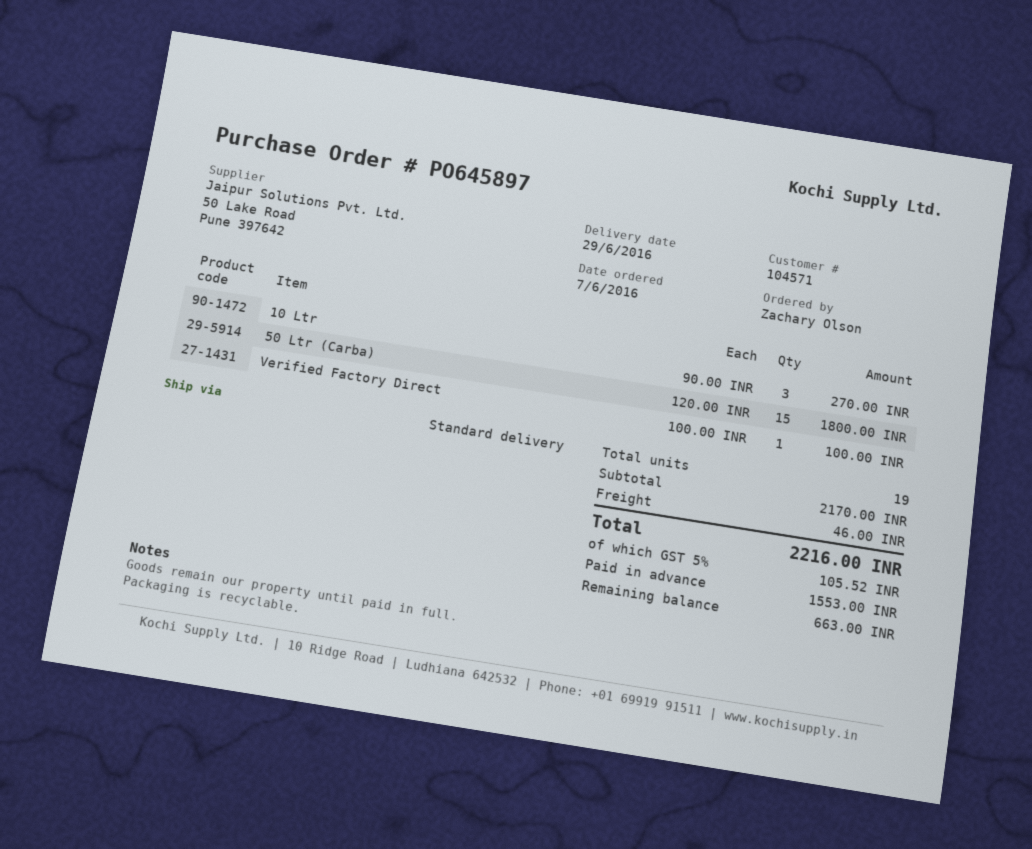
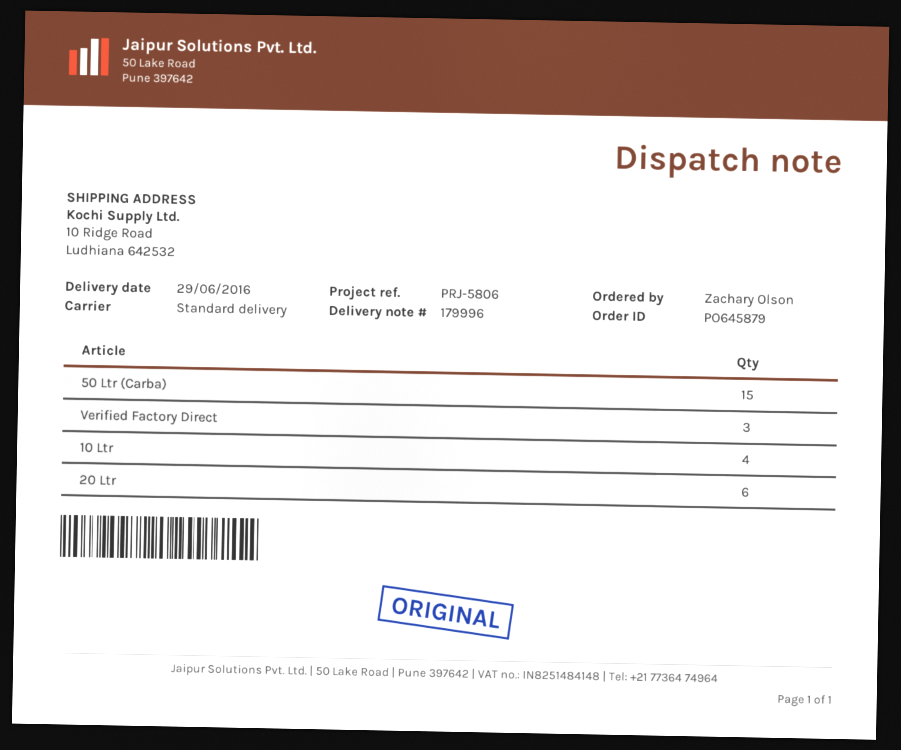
order number: PO645897 -> PO645879
10 Ltr: 3 -> 4
Verified Factory Direct: 1 -> 3
20 Ltr: none -> 6

